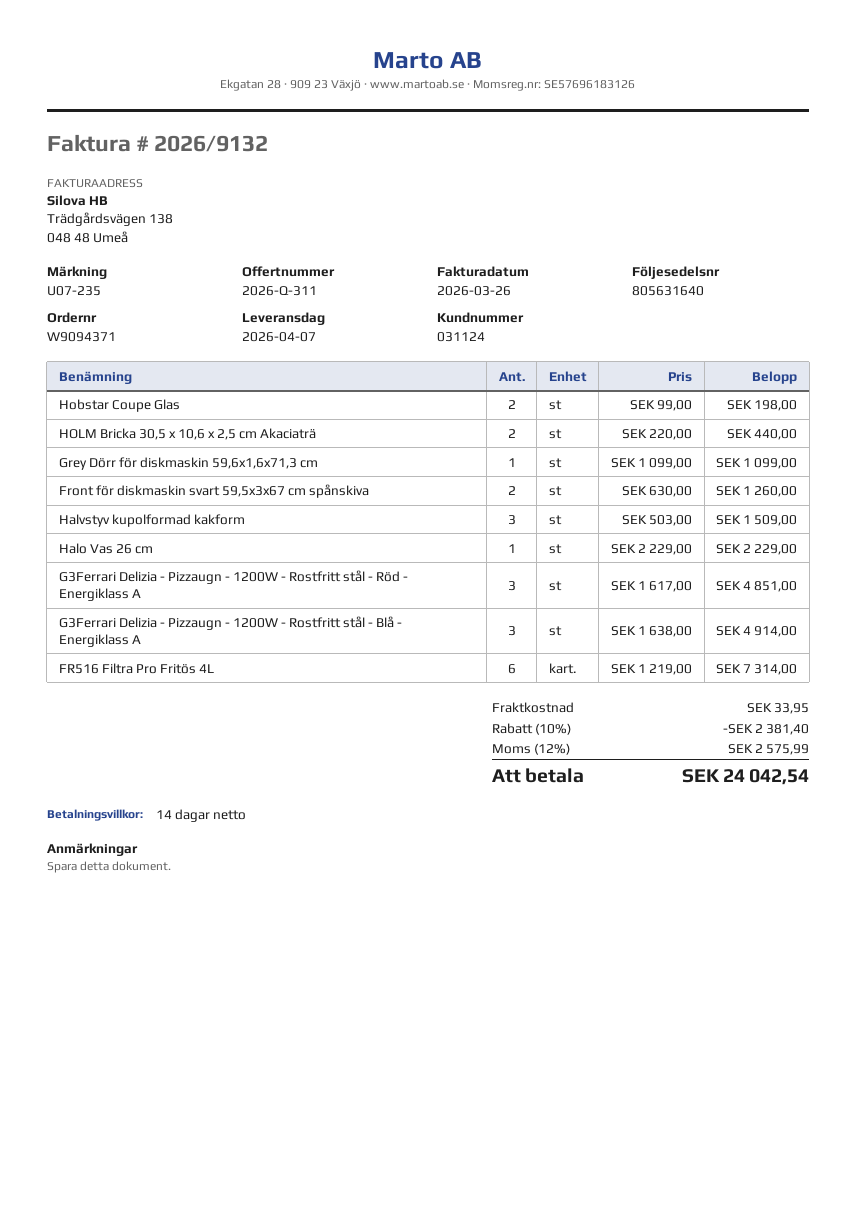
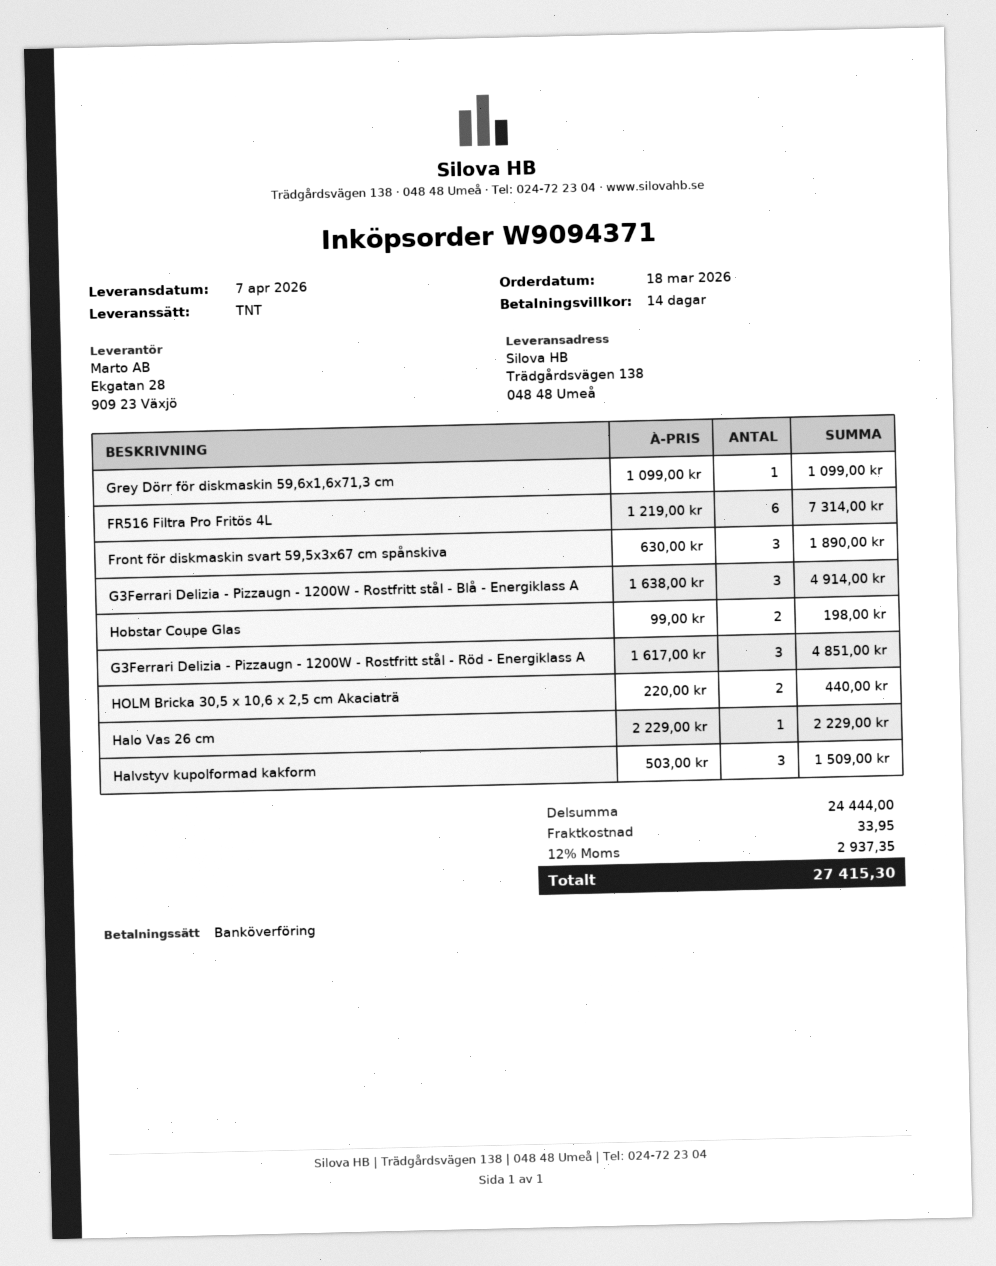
Front för diskmaskin svart 59,5x3x67 cm spånskiva: 2 x 630.00 = 1260.00 -> 3 x 630.00 = 1890.00
discount: 10% = 2381.40 -> none
tax: 12% = 2575.99 -> 12% = 2937.35
total: 24042.54 -> 27415.30

